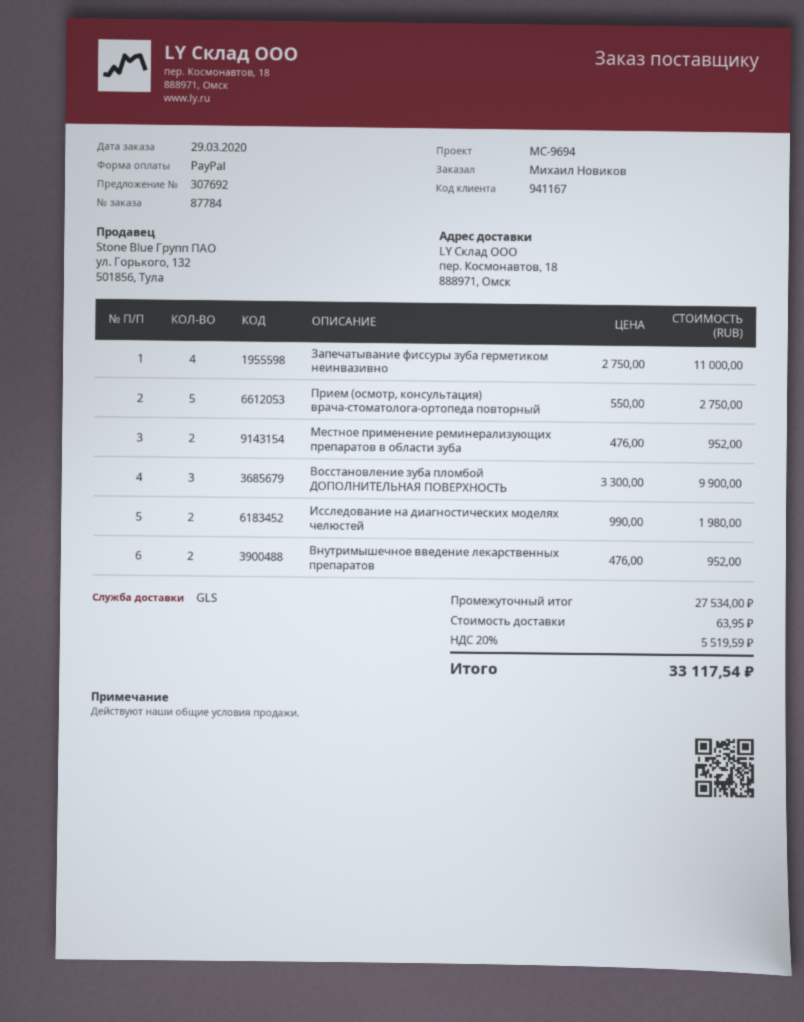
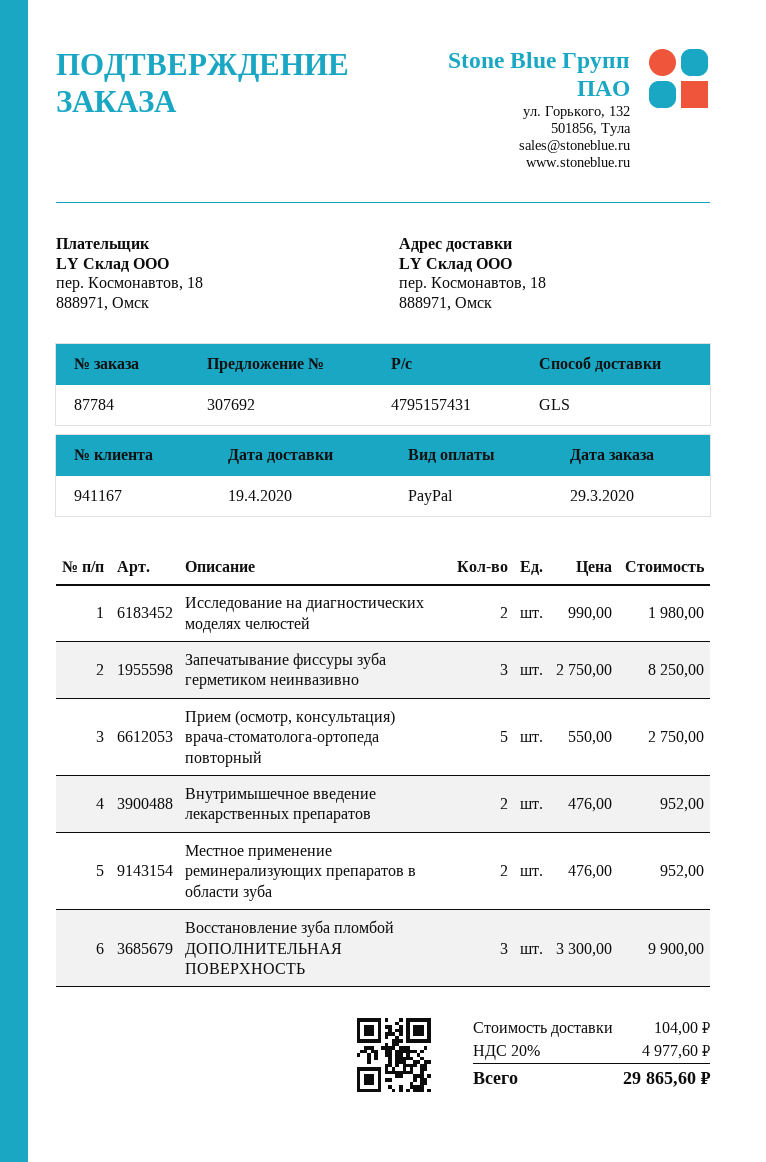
Запечатывание фиссуры зуба герметиком неинвазивно: 4 x 2750.00 = 11000.00 -> 3 x 2750.00 = 8250.00
shipping: 63.95 -> 104.00
tax: 20% = 5519.59 -> 20% = 4977.60
total: 33117.54 -> 29865.60

